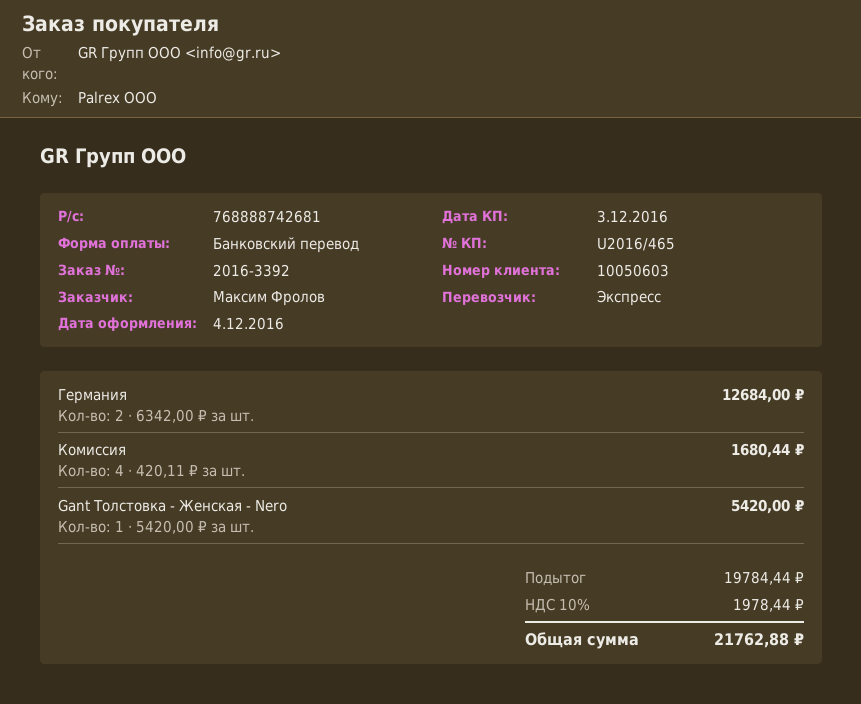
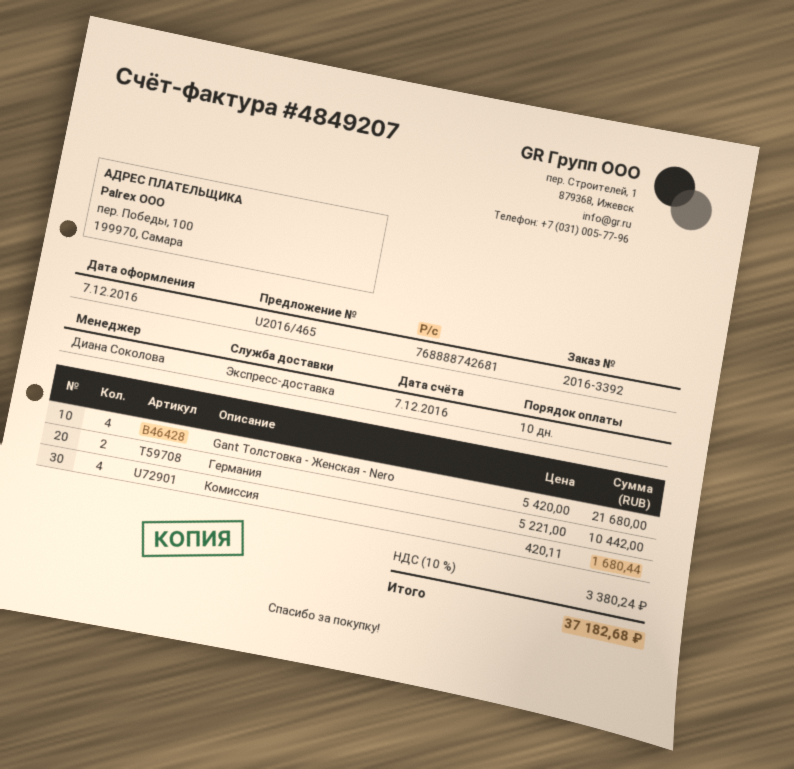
order date: 2016-12-04 -> 2016-12-07
Германия: 2 x 6342.00 = 12684.00 -> 2 x 5221.00 = 10442.00
Gant Толстовка - Женская - Nero: 1 x 5420.00 = 5420.00 -> 4 x 5420.00 = 21680.00
tax: 10% = 1978.44 -> 10% = 3380.24
total: 21762.88 -> 37182.68

